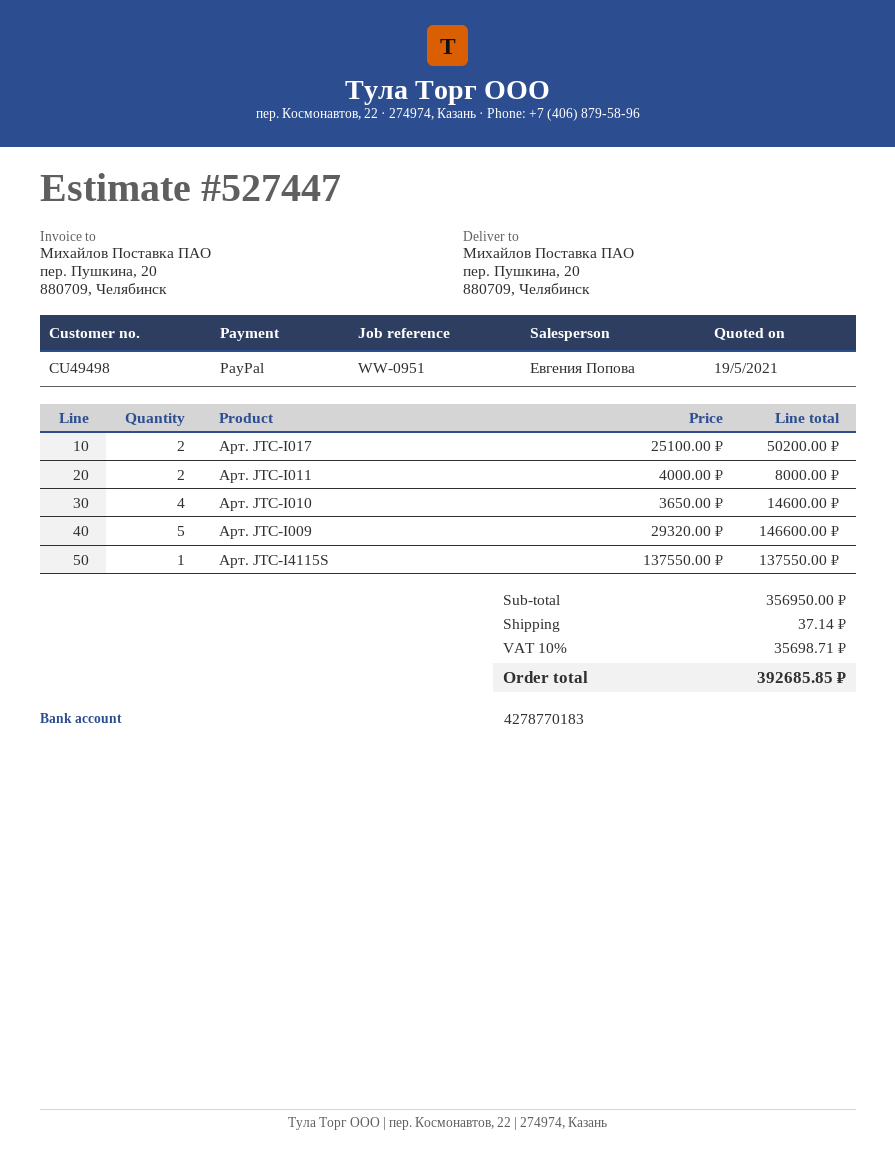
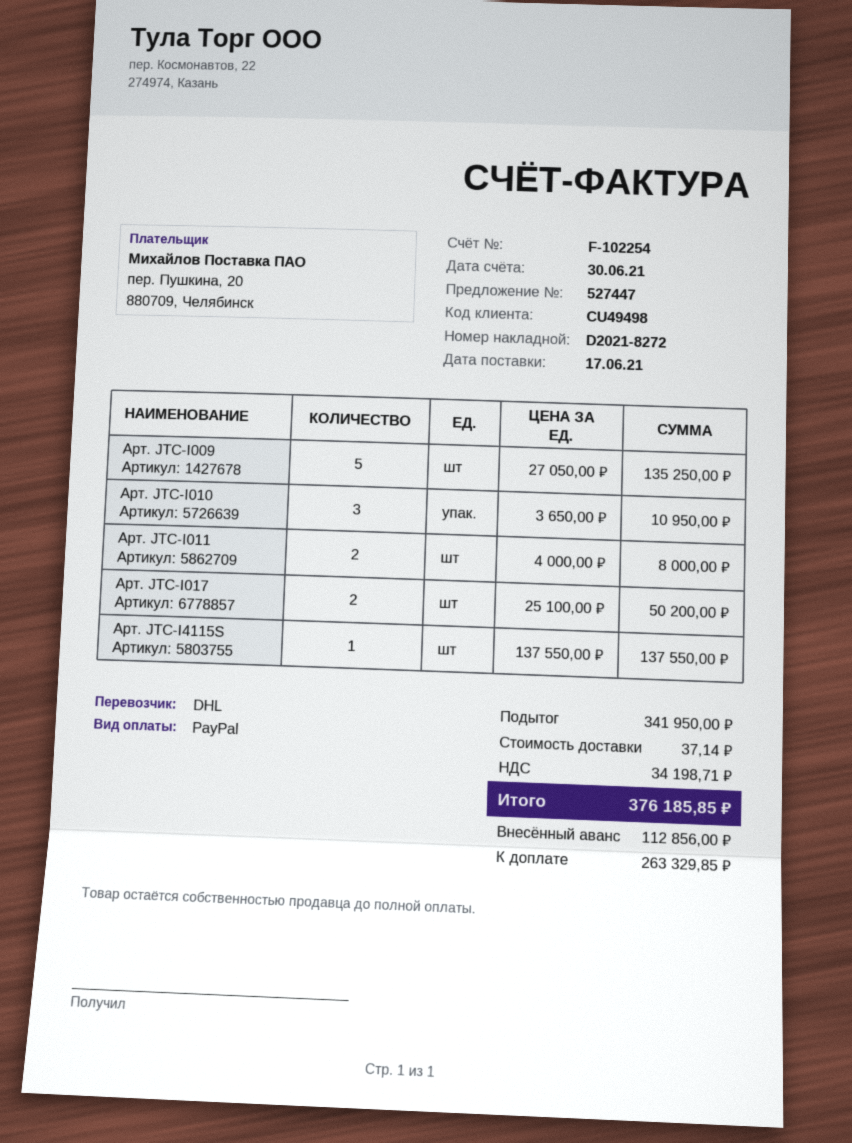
Арт. JTC-I010: 4 x 3650.00 = 14600.00 -> 3 x 3650.00 = 10950.00
Арт. JTC-I009: 5 x 29320.00 = 146600.00 -> 5 x 27050.00 = 135250.00
subtotal: 356950.00 -> 341950.00
tax: 35698.71 -> 34198.71
total: 392685.85 -> 376185.85

